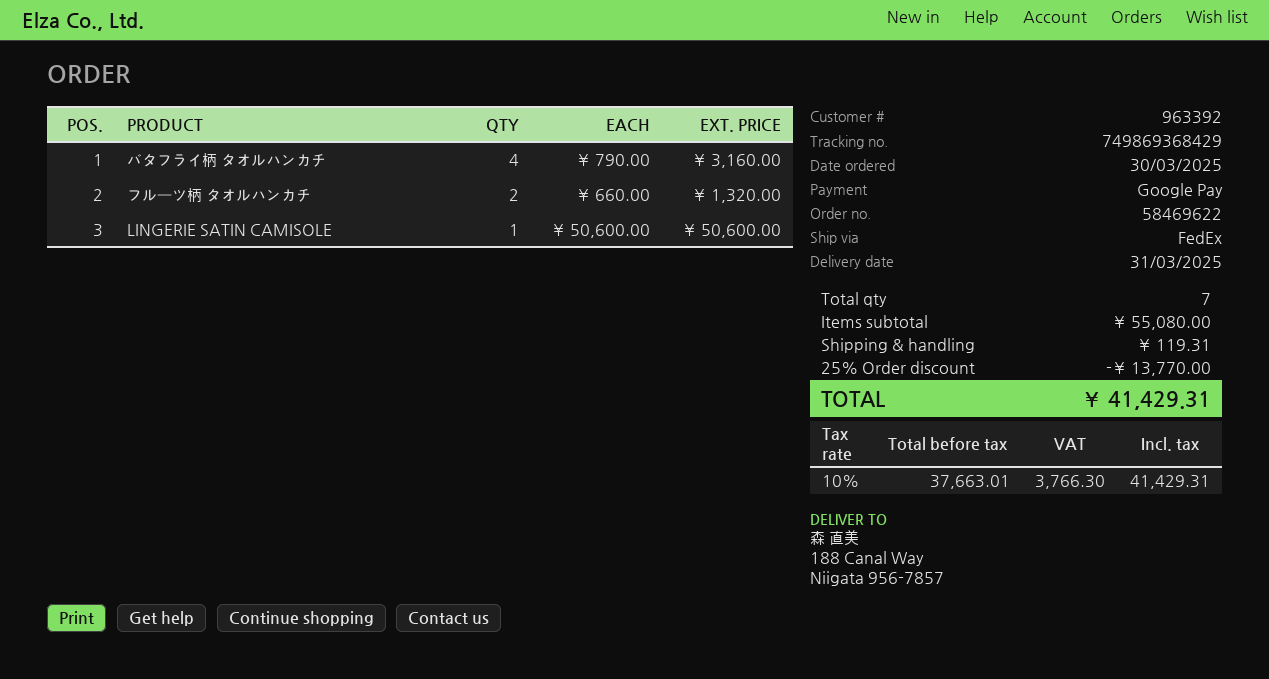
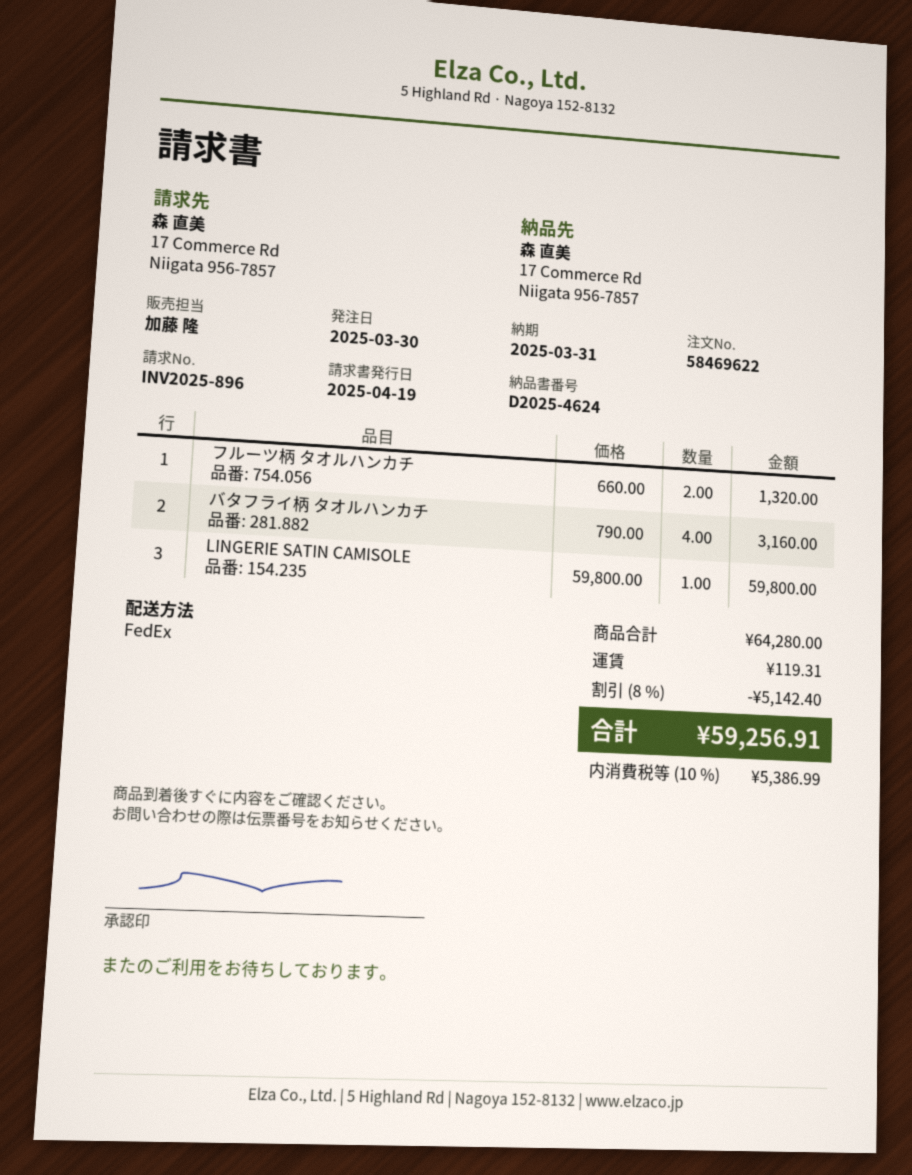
ship to: 188 Canal Way, Niigata 956-7857 -> 17 Commerce Rd, Niigata 956-7857
LINGERIE SATIN CAMISOLE: 1 x 50600.00 = 50600.00 -> 1 x 59800.00 = 59800.00
subtotal: 55080.00 -> 64280.00
discount: 25% = 13770.00 -> 8% = 5142.40
tax: 10% = 3766.30 -> 10% = 5386.99
total: 41429.31 -> 59256.91

